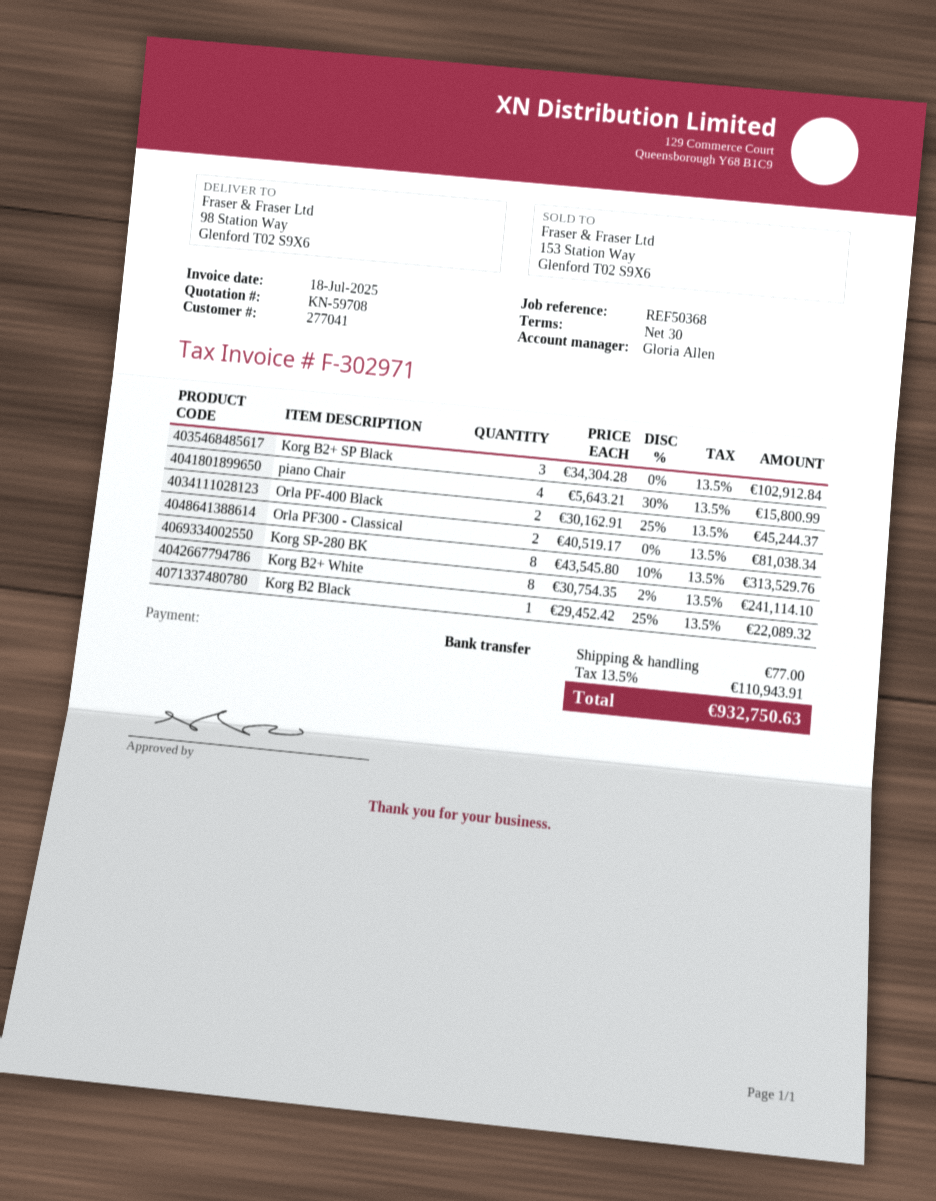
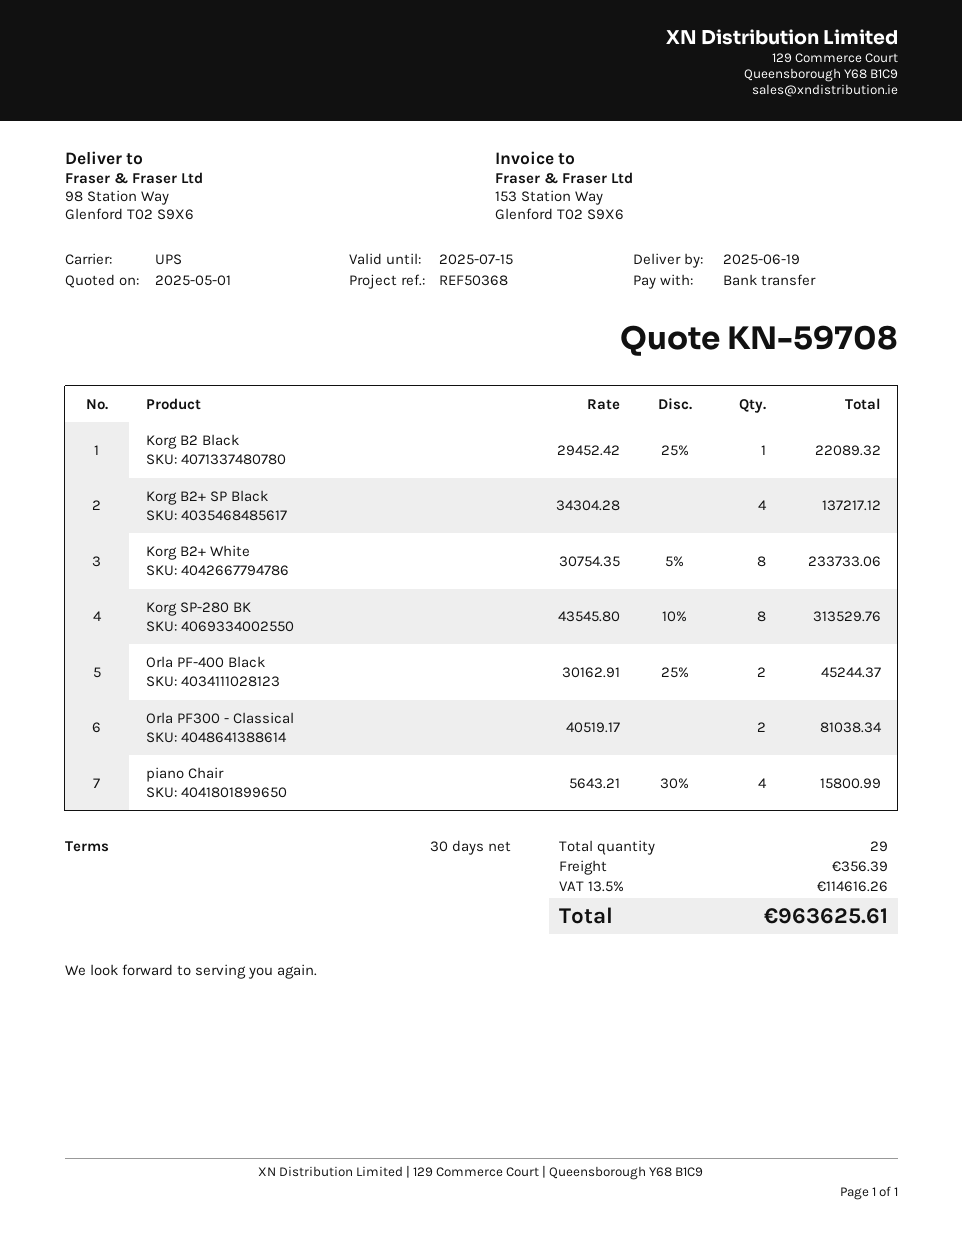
Korg B2+ SP Black: 3 x 34304.28 = 102912.84 -> 4 x 34304.28 = 137217.12
Korg B2+ White: 8 x 30754.35 - 2% = 241114.10 -> 8 x 30754.35 - 5% = 233733.06
shipping: 77.00 -> 356.39
tax: 13.5% = 110943.91 -> 13.5% = 114616.26
total: 932750.63 -> 963625.61

